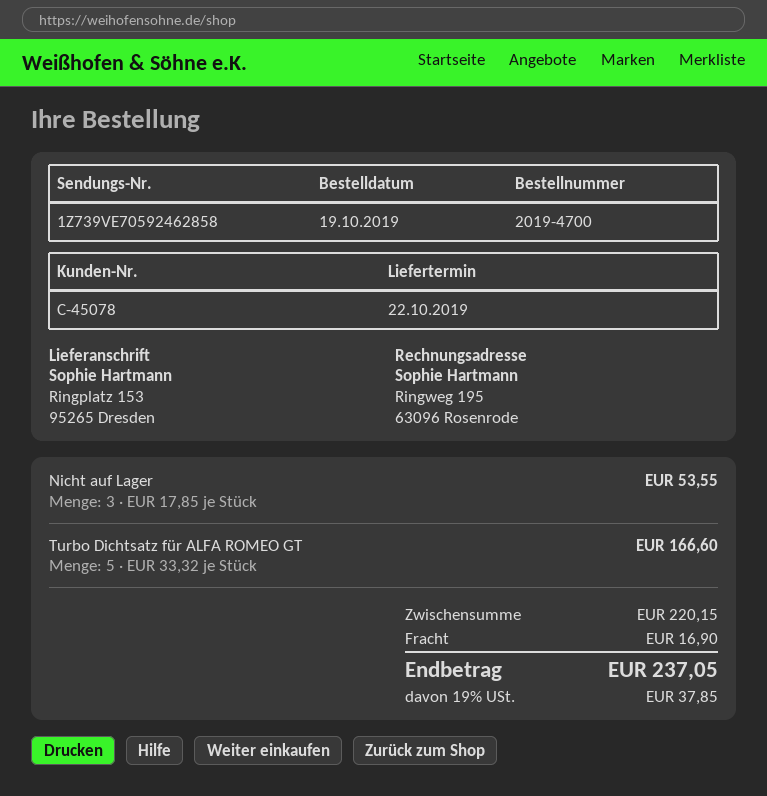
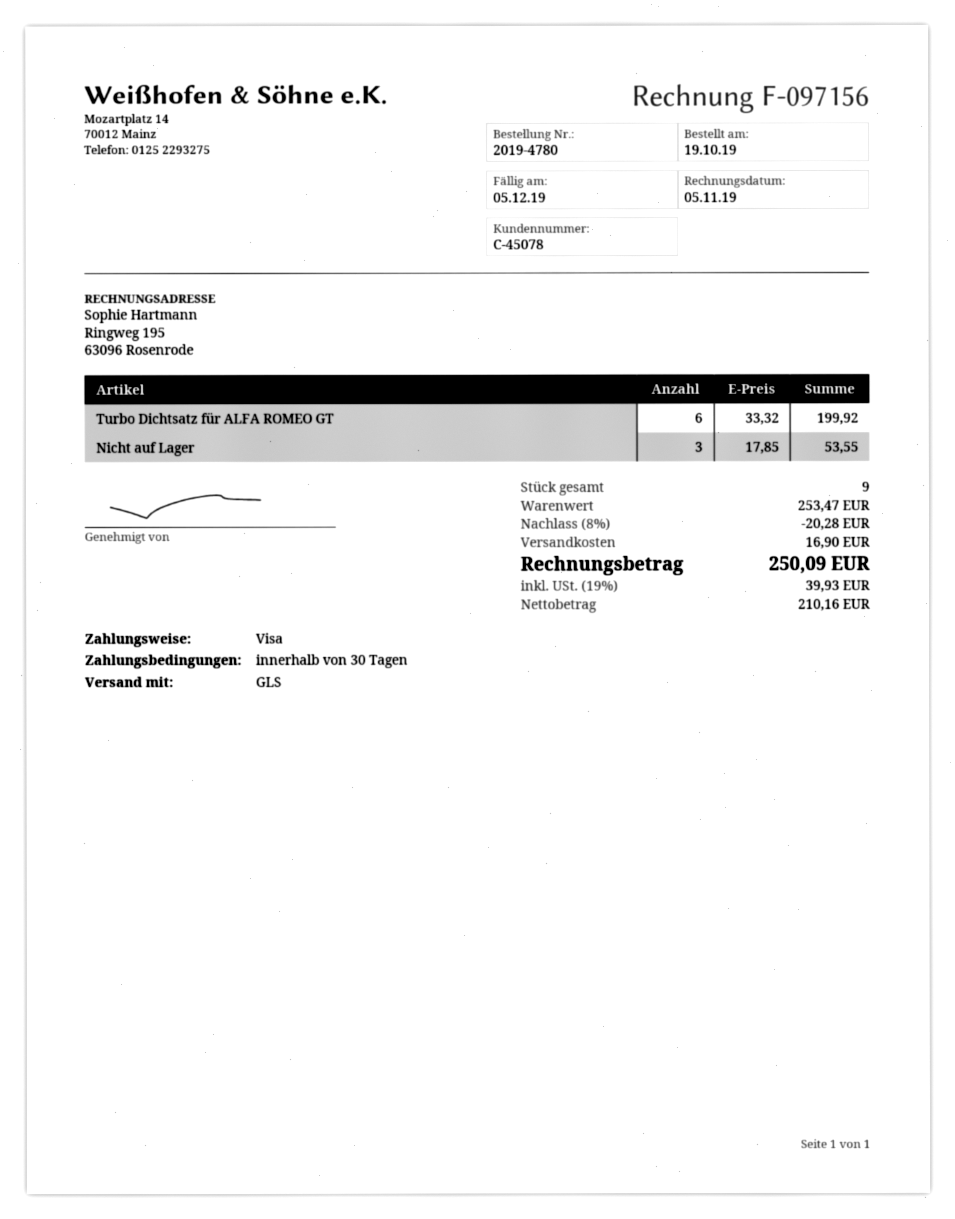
order number: 2019-4700 -> 2019-4780
Turbo Dichtsatz für ALFA ROMEO GT: 5 x 33.32 = 166.60 -> 6 x 33.32 = 199.92
subtotal: 220.15 -> 253.47
discount: none -> 8% = 20.28
tax: 19% = 37.85 -> 19% = 39.93
total: 237.05 -> 250.09

